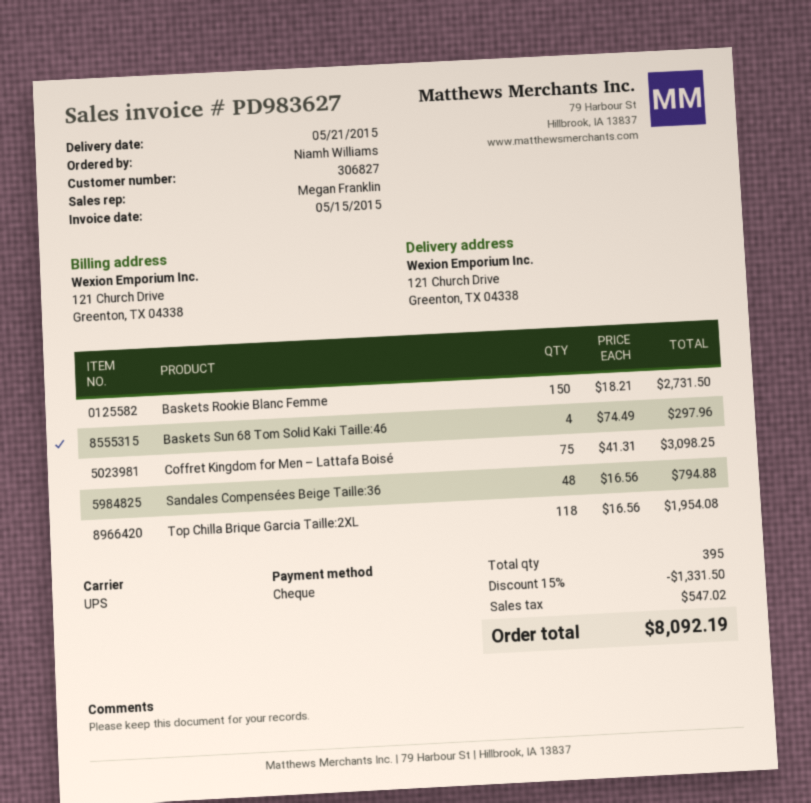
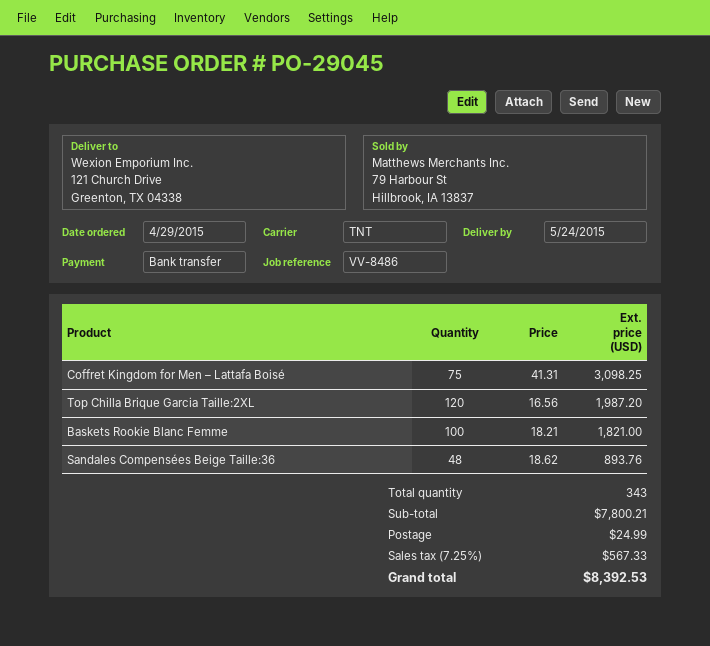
delivery date: 2015-05-21 -> 2015-05-24
payment method: cheque -> bank transfer
shipping method: UPS -> TNT
Baskets Rookie Blanc Femme: 150 x 18.21 = 2731.50 -> 100 x 18.21 = 1821.00
Baskets Sun 68 Tom Solid Kaki Taille:46: 4 x 74.49 = 297.96 -> none
Sandales Compensées Beige Taille:36: 48 x 16.56 = 794.88 -> 48 x 18.62 = 893.76
Top Chilla Brique Garcia Taille:2XL: 118 x 16.56 = 1954.08 -> 120 x 16.56 = 1987.20
total quantity: 395 -> 343
discount: 15% = 1331.50 -> none
shipping: none -> 24.99
tax: 547.02 -> 567.33
total: 8092.19 -> 8392.53

